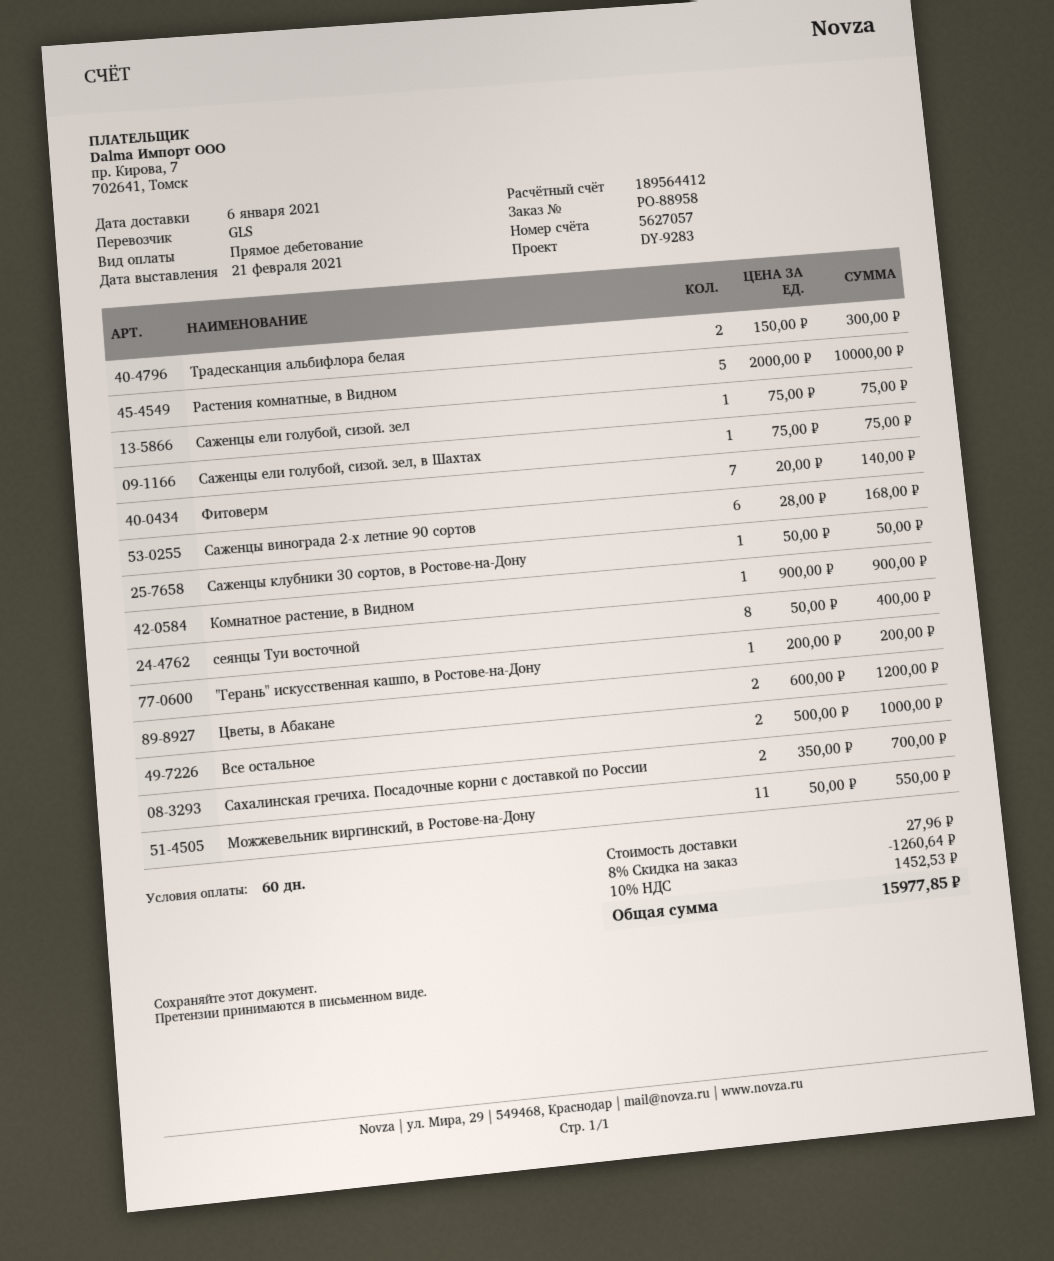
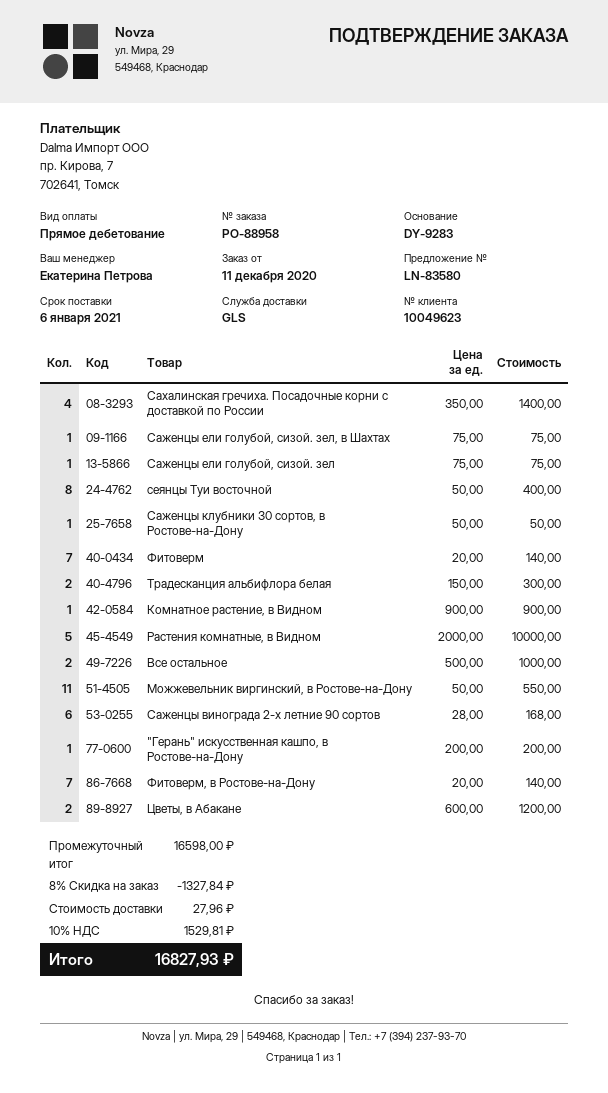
Сахалинская гречиха. Посадочные корни с доставкой по России: 2 x 350.00 = 700.00 -> 4 x 350.00 = 1400.00
Фитоверм, в Ростове-на-Дону: none -> 7 x 20.00 = 140.00
discount: 8% = 1260.64 -> 8% = 1327.84
tax: 10% = 1452.53 -> 10% = 1529.81
total: 15977.85 -> 16827.93

